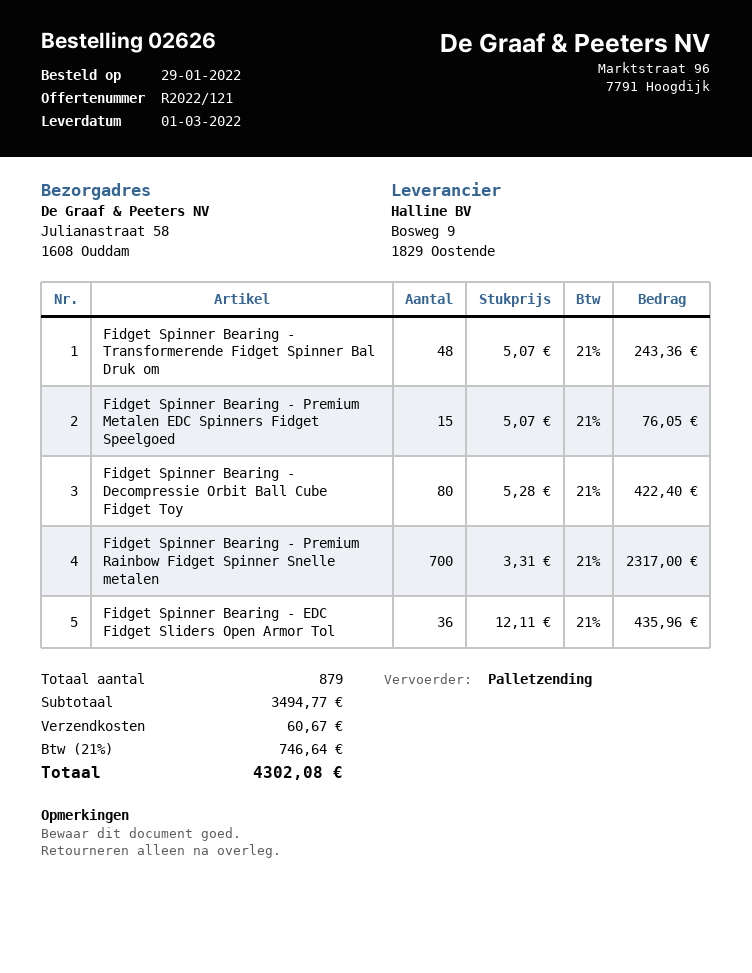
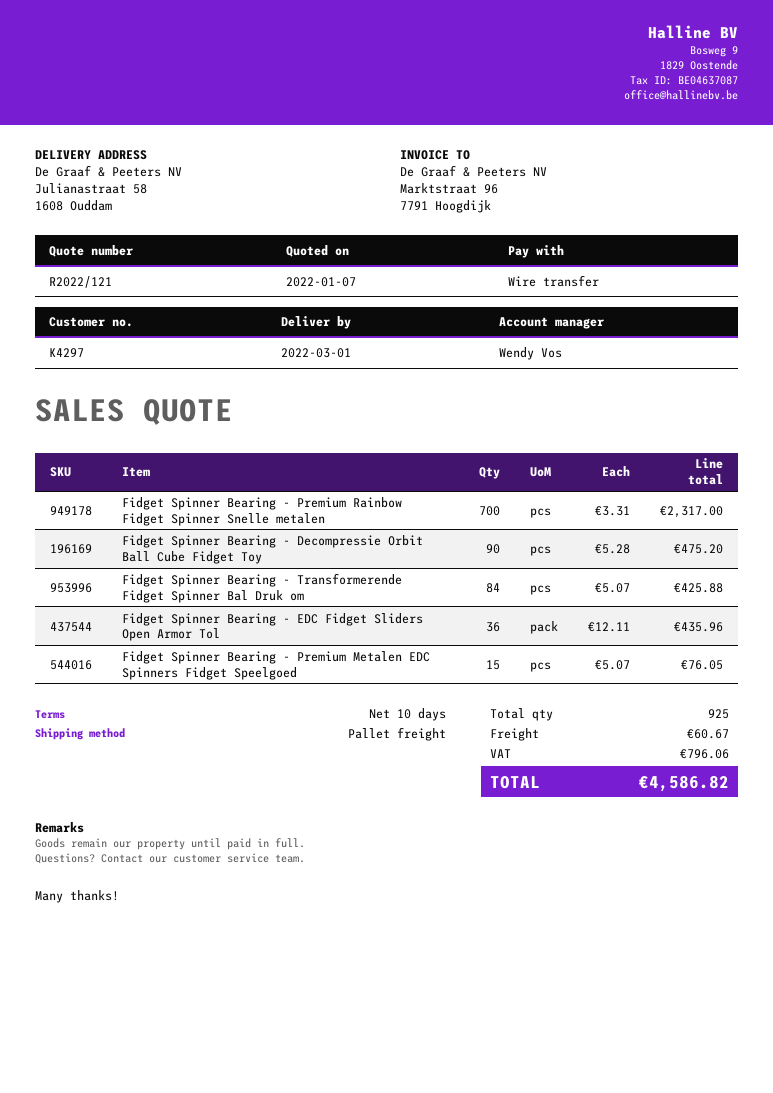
Fidget Spinner Bearing - Transformerende Fidget Spinner Bal Druk om: 48 x 5.07 = 243.36 -> 84 x 5.07 = 425.88
Fidget Spinner Bearing - Decompressie Orbit Ball Cube Fidget Toy: 80 x 5.28 = 422.40 -> 90 x 5.28 = 475.20
total quantity: 879 -> 925
tax: 746.64 -> 796.06
total: 4302.08 -> 4586.82

